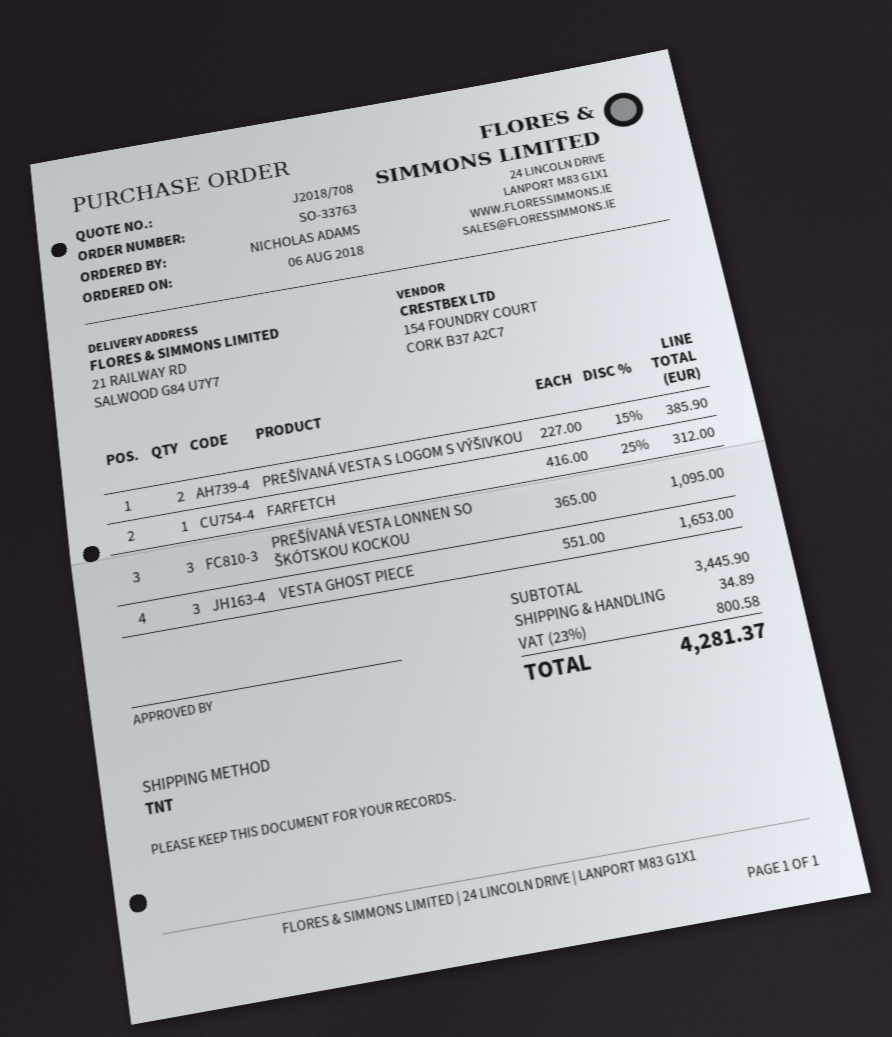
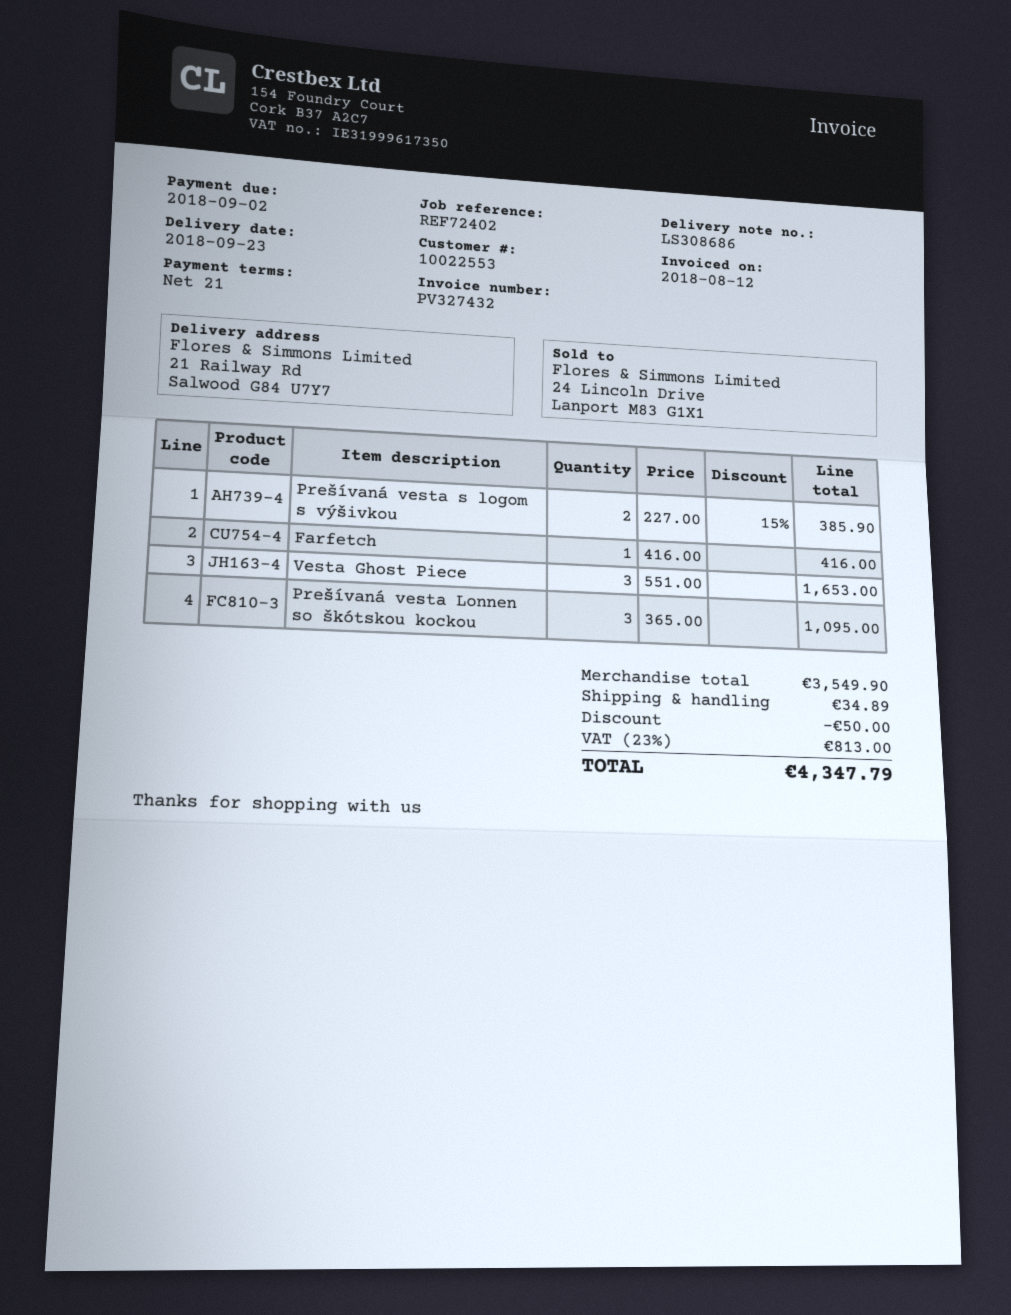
FARFETCH: 1 x 416.00 - 25% = 312.00 -> 1 x 416.00 = 416.00
subtotal: 3445.90 -> 3549.90
discount: none -> 50.00
tax: 23% = 800.58 -> 23% = 813.00
total: 4281.37 -> 4347.79

